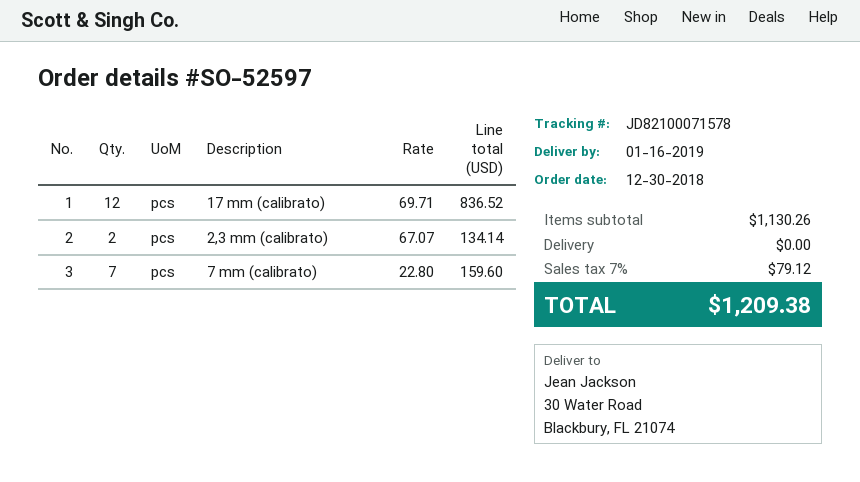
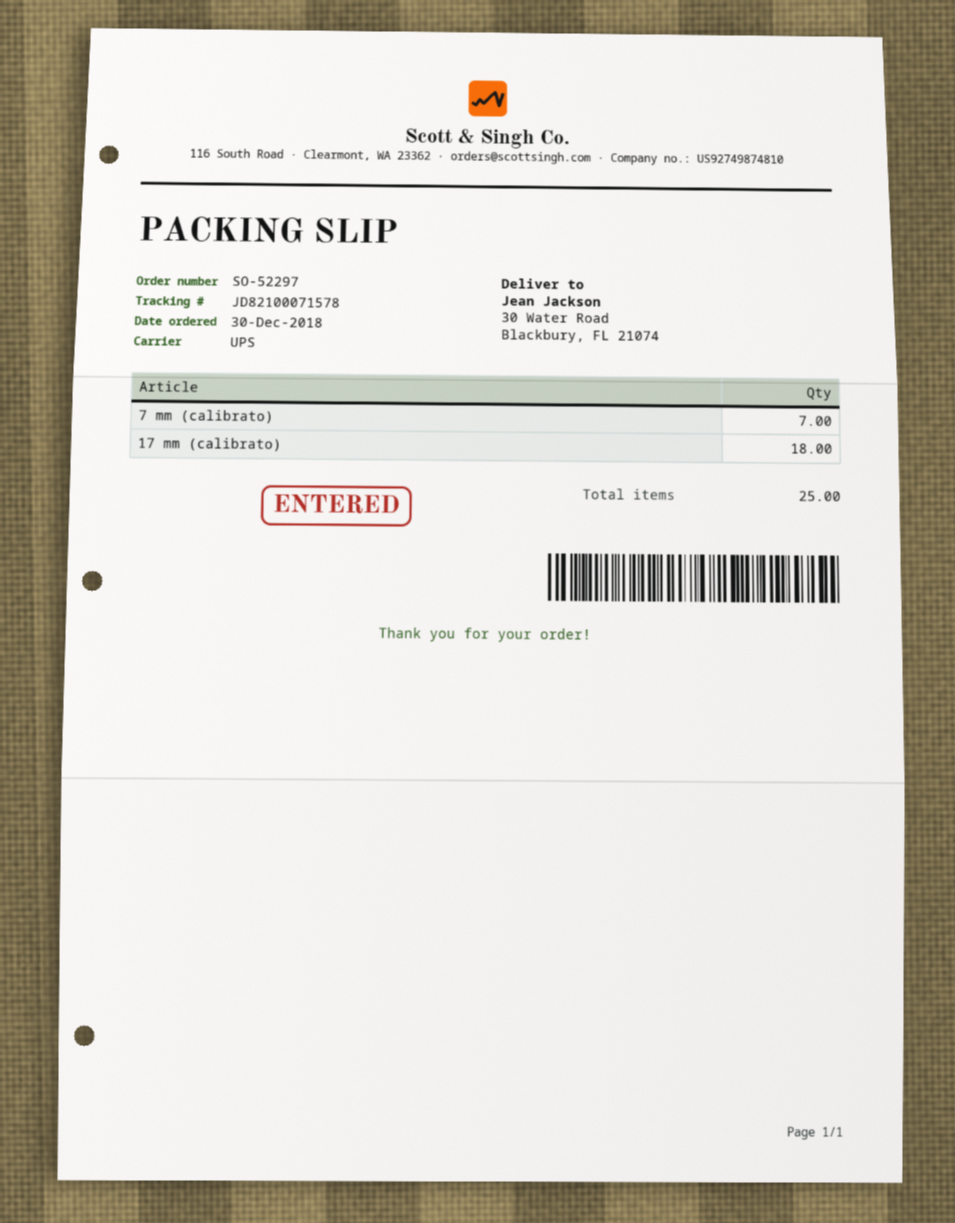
order number: SO-52597 -> SO-52297
17 mm (calibrato): 12 -> 18
2,3 mm (calibrato): 2 -> none

